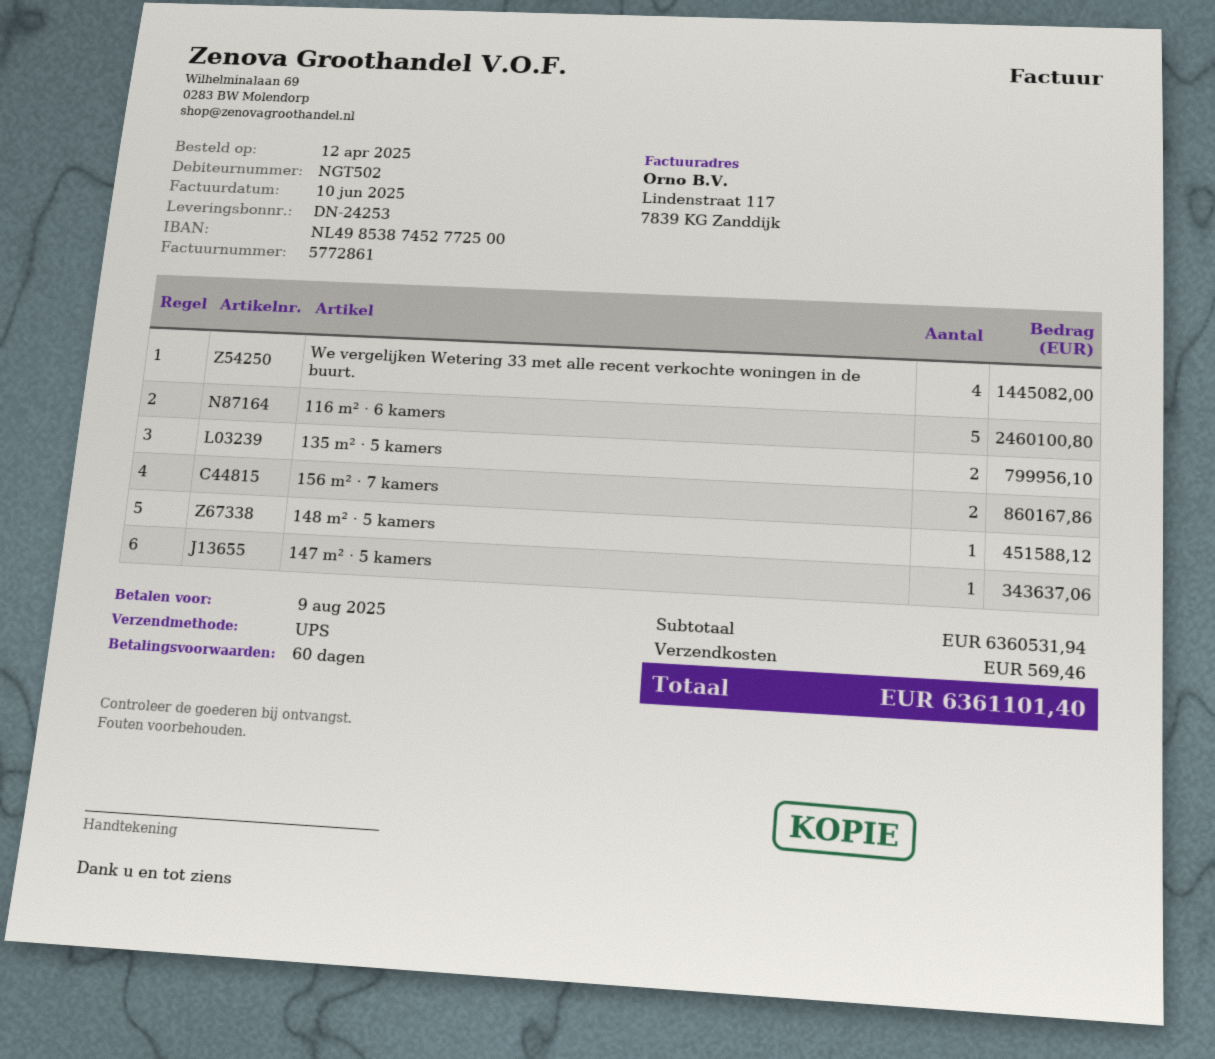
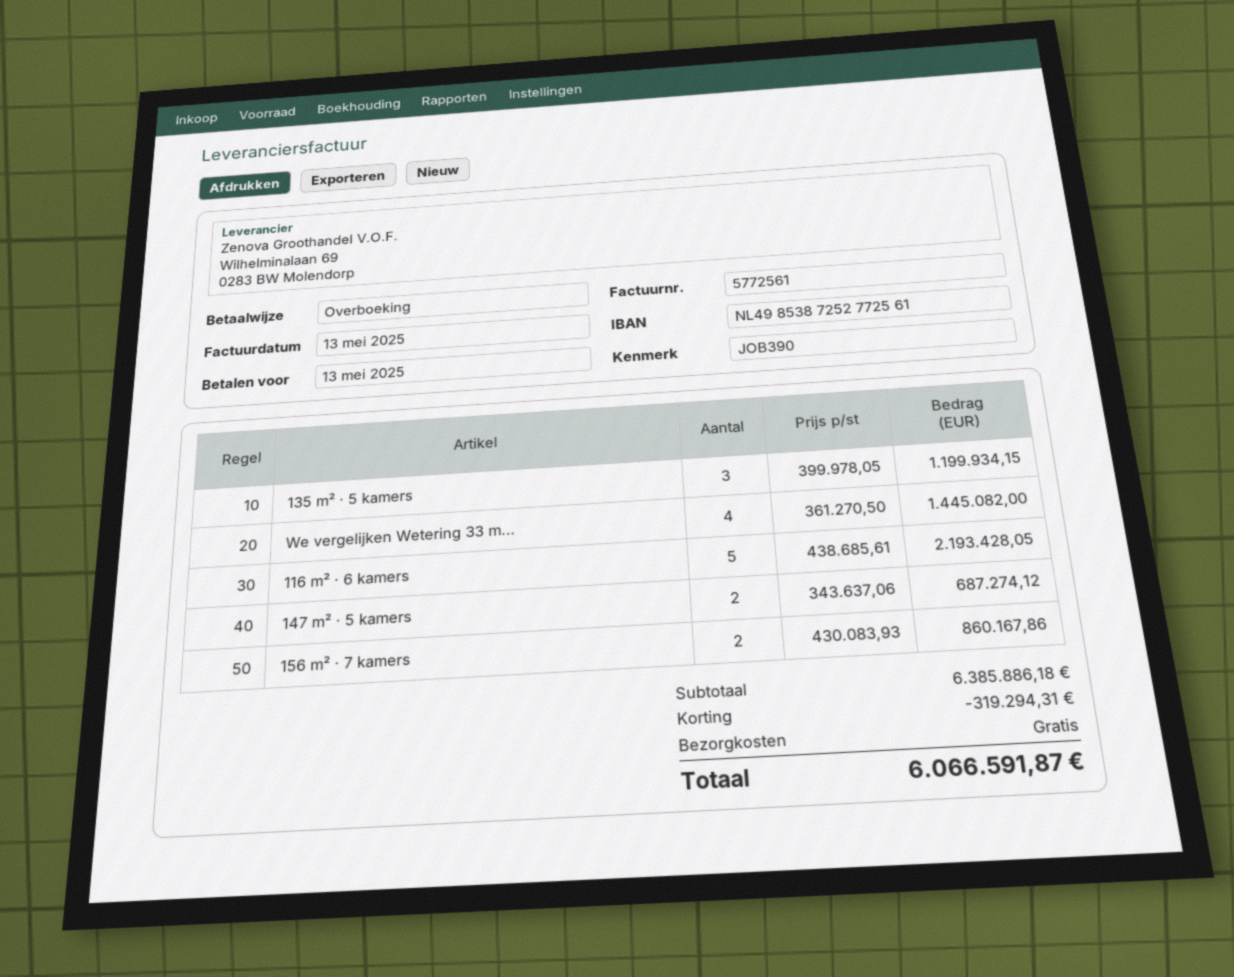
invoice number: 5772861 -> 5772561
invoice date: 2025-06-10 -> 2025-05-13
due date: 2025-08-09 -> 2025-05-13
bank account: NL4985387452772500 -> NL4985387252772561
116 m² · 6 kamers: 5 for 2460100.80 -> 5 for 2193428.05
135 m² · 5 kamers: 2 for 799956.10 -> 3 for 1199934.15
148 m² · 5 kamers: 1 for 451588.12 -> none
147 m² · 5 kamers: 1 for 343637.06 -> 2 for 687274.12
subtotal: 6360531.94 -> 6385886.18
discount: none -> 319294.31
shipping: 569.46 -> 0.00
total: 6361101.40 -> 6066591.87

